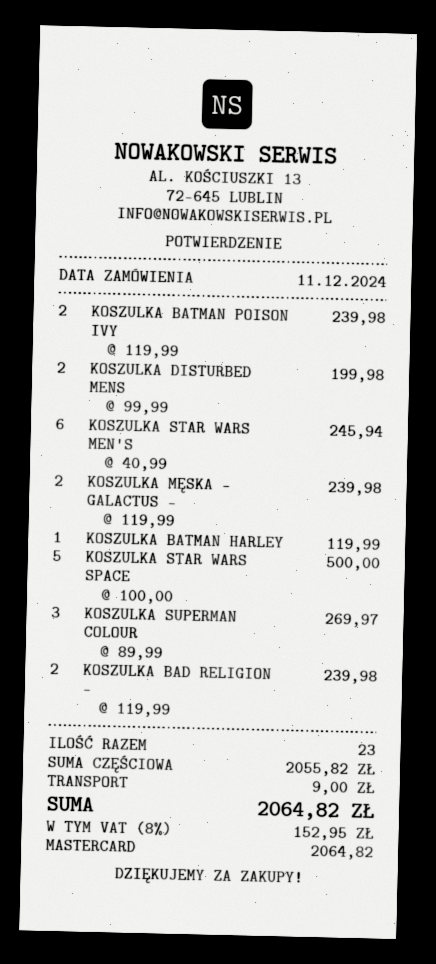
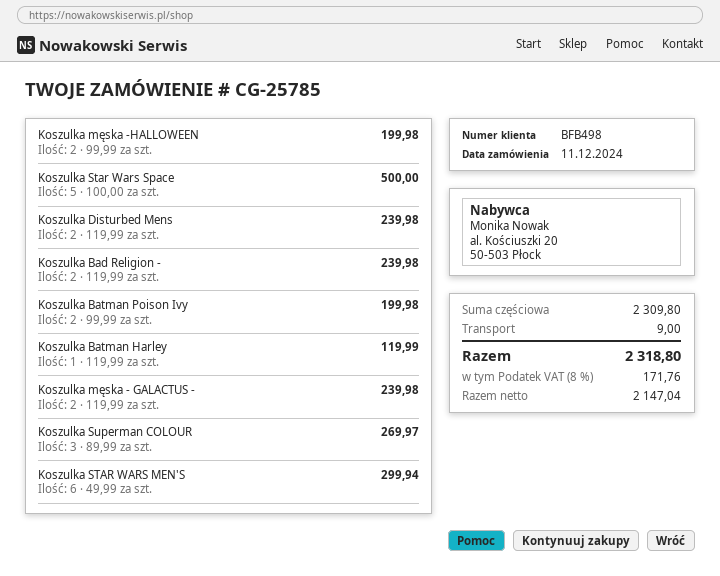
KOSZULKA BATMAN POISON IVY: 2 x 119.99 = 239.98 -> 2 x 99.99 = 199.98
KOSZULKA DISTURBED MENS: 2 x 99.99 = 199.98 -> 2 x 119.99 = 239.98
KOSZULKA STAR WARS MEN'S: 6 x 40.99 = 245.94 -> 6 x 49.99 = 299.94
Koszulka męska -HALLOWEEN: none -> 2 x 99.99 = 199.98
subtotal: 2055.82 -> 2309.80
tax: 8% = 152.95 -> 8% = 171.76
total: 2064.82 -> 2318.80

